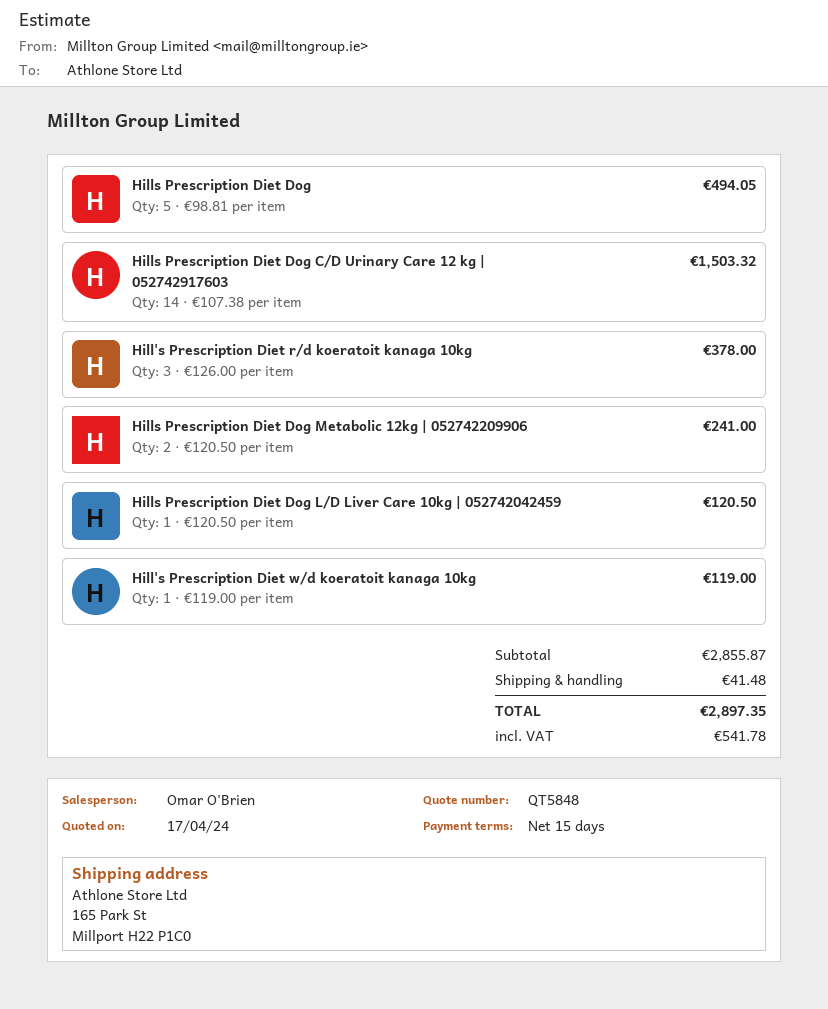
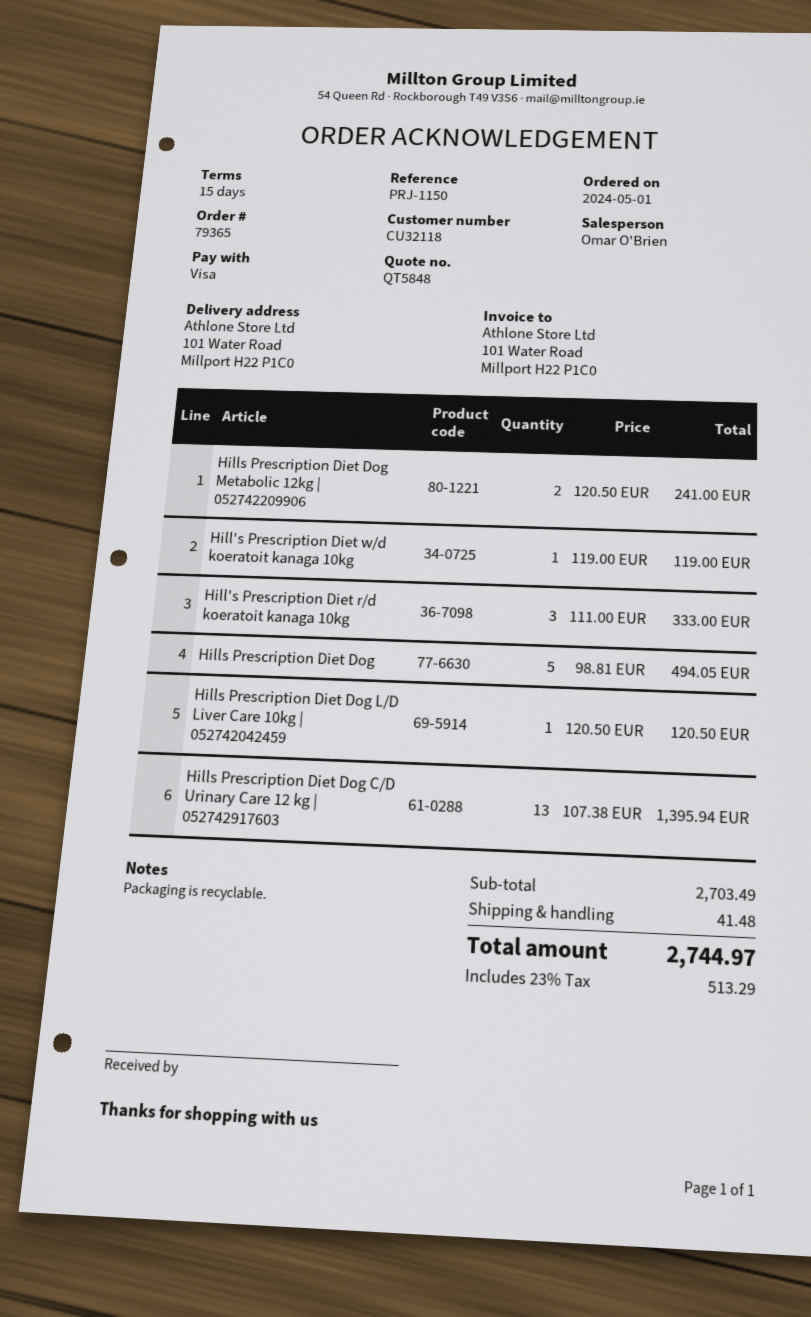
ship to: 165 Park St, Millport H22 P1C0 -> 101 Water Road, Millport H22 P1C0
Hills Prescription Diet Dog C/D Urinary Care 12 kg | 052742917603: 14 x 107.38 = 1503.32 -> 13 x 107.38 = 1395.94
Hill's Prescription Diet r/d koeratoit kanaga 10kg: 3 x 126.00 = 378.00 -> 3 x 111.00 = 333.00
subtotal: 2855.87 -> 2703.49
tax: 541.78 -> 513.29
total: 2897.35 -> 2744.97

